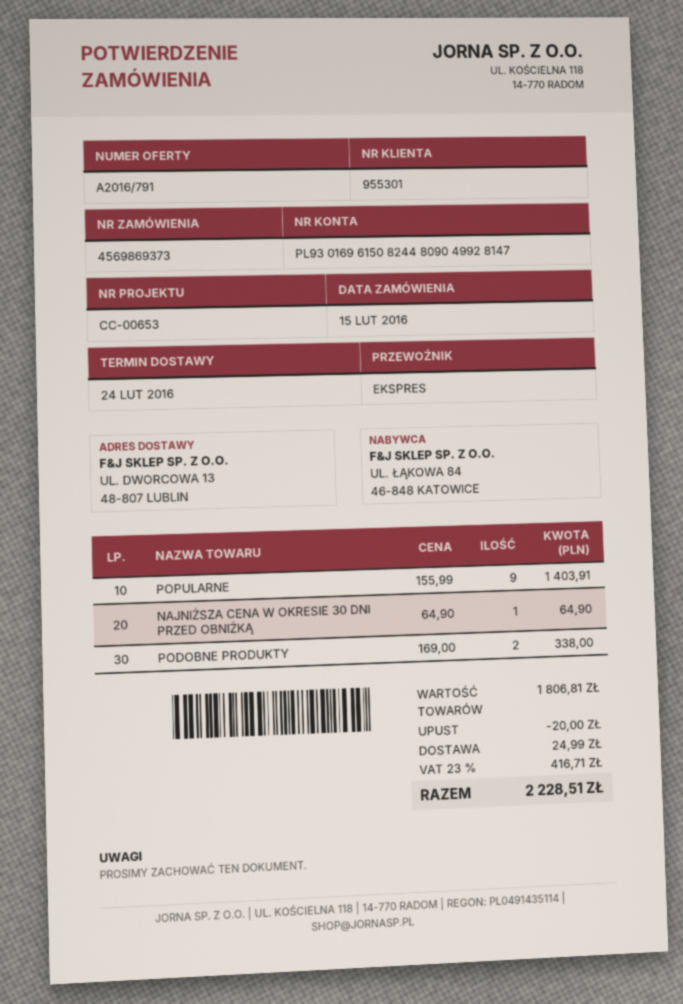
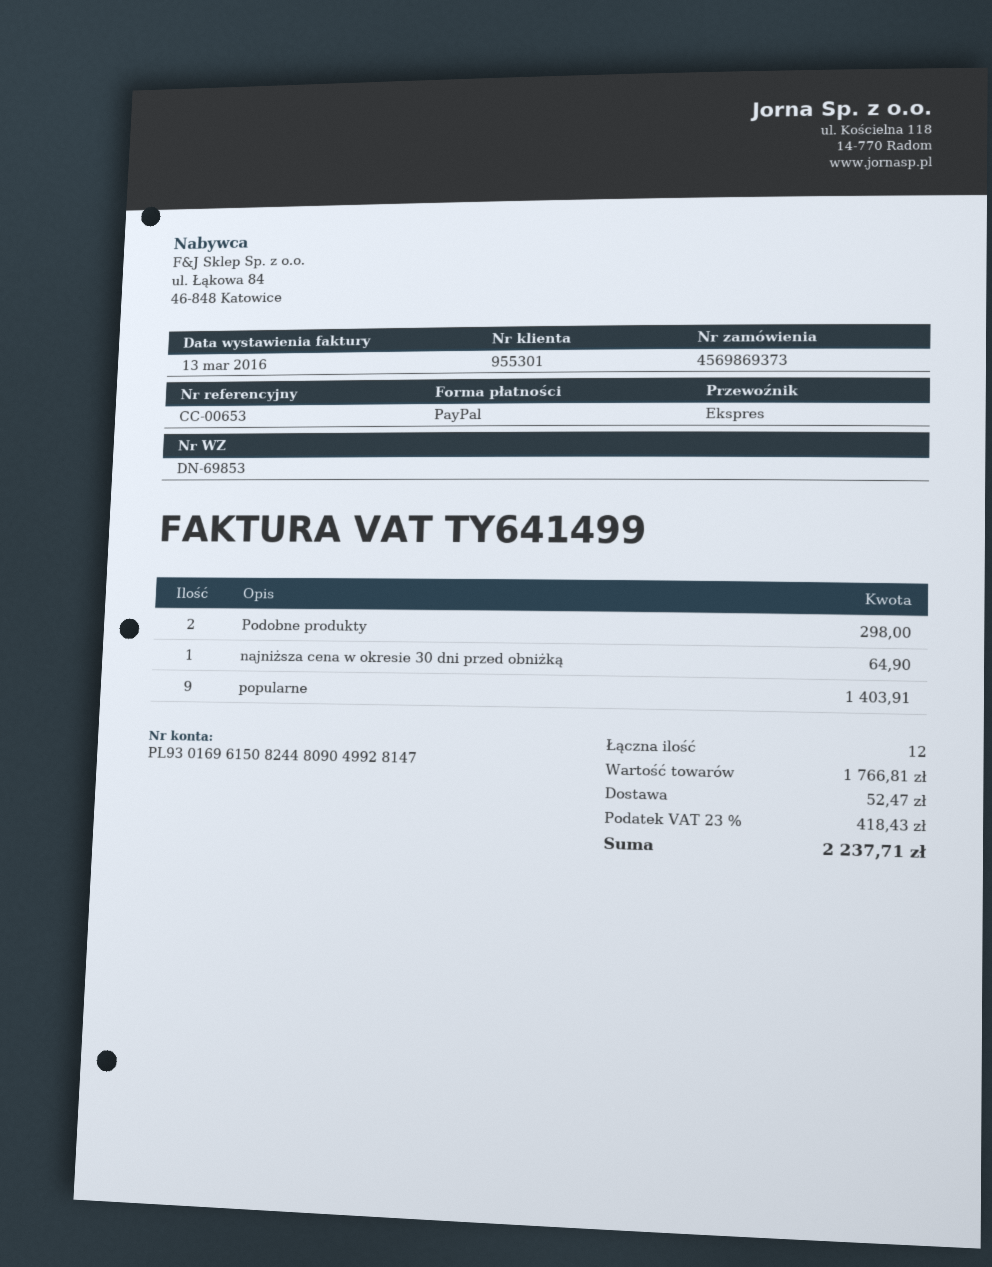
PODOBNE PRODUKTY: 2 for 338.00 -> 2 for 298.00
subtotal: 1806.81 -> 1766.81
discount: 20.00 -> none
shipping: 24.99 -> 52.47
tax: 23% = 416.71 -> 23% = 418.43
total: 2228.51 -> 2237.71

